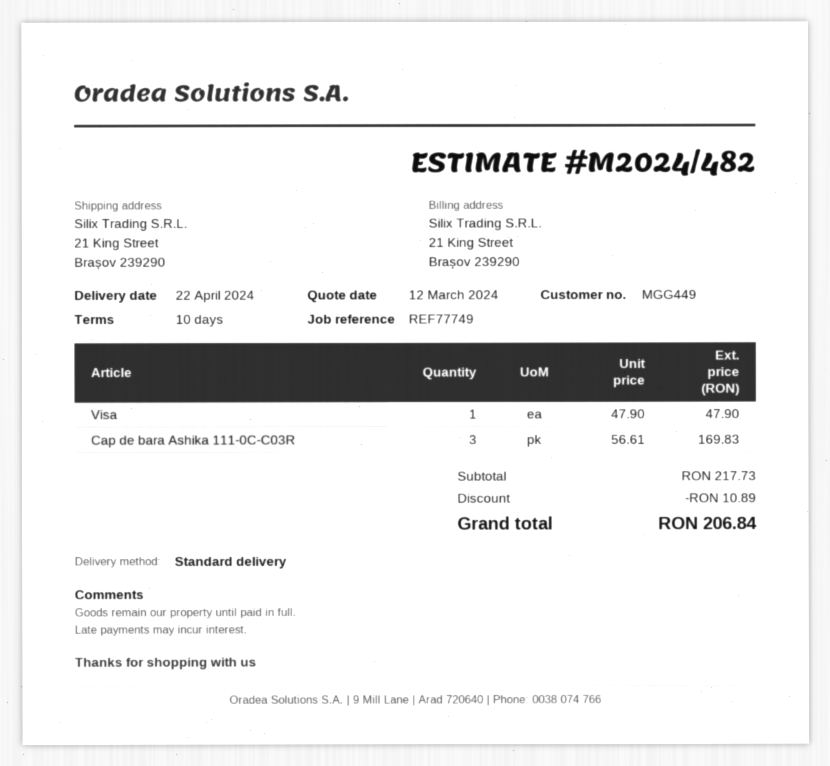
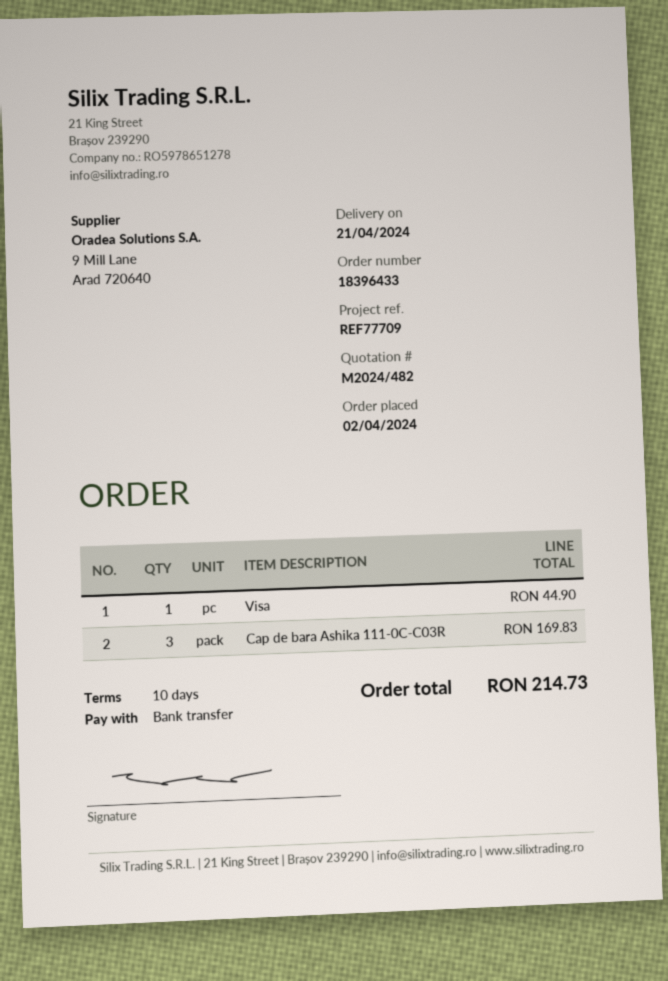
delivery date: 2024-04-22 -> 2024-04-21
reference: REF77749 -> REF77709
Visa: 1 for 47.90 -> 1 for 44.90
discount: 10.89 -> none
total: 206.84 -> 214.73

